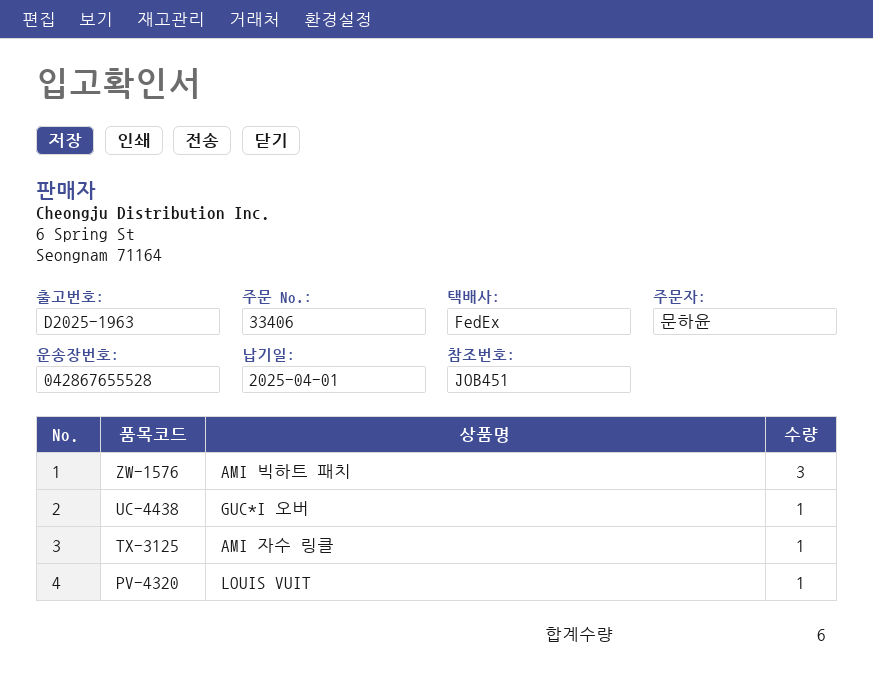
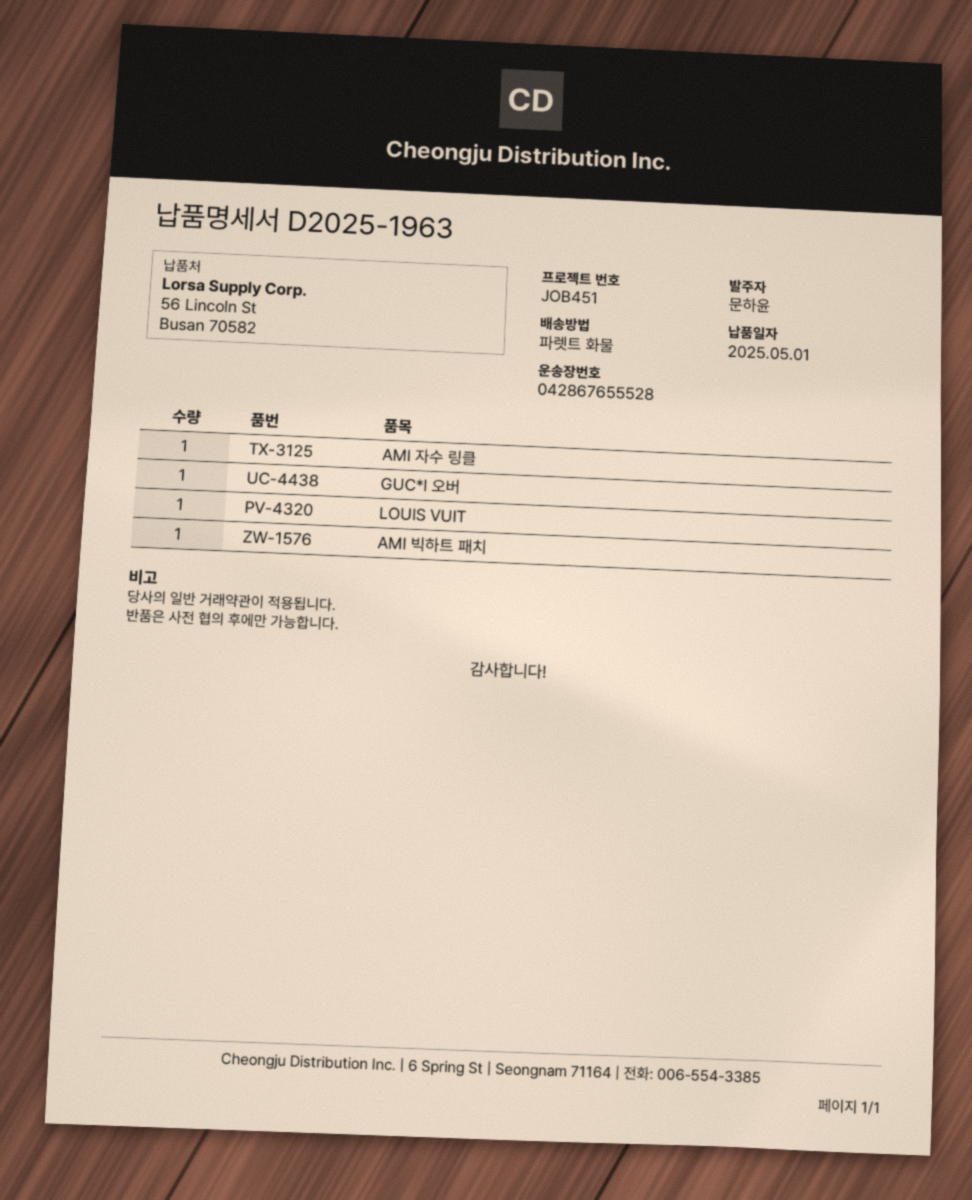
delivery date: 2025-04-01 -> 2025-05-01
shipping method: FedEx -> pallet freight
AMI 빅하트 패치: 3 -> 1

